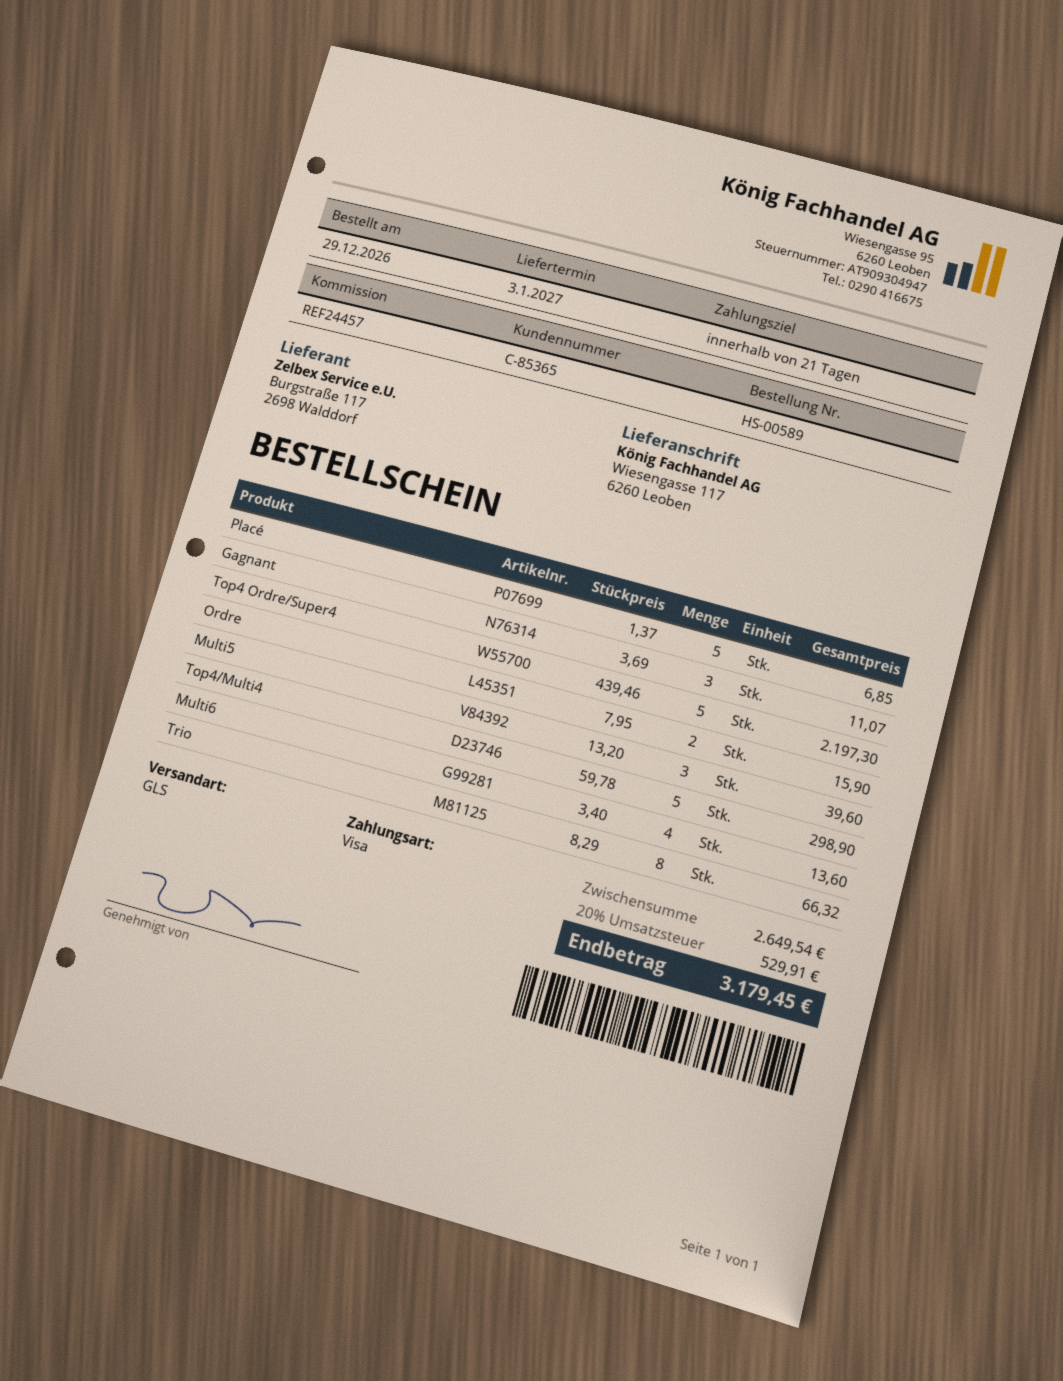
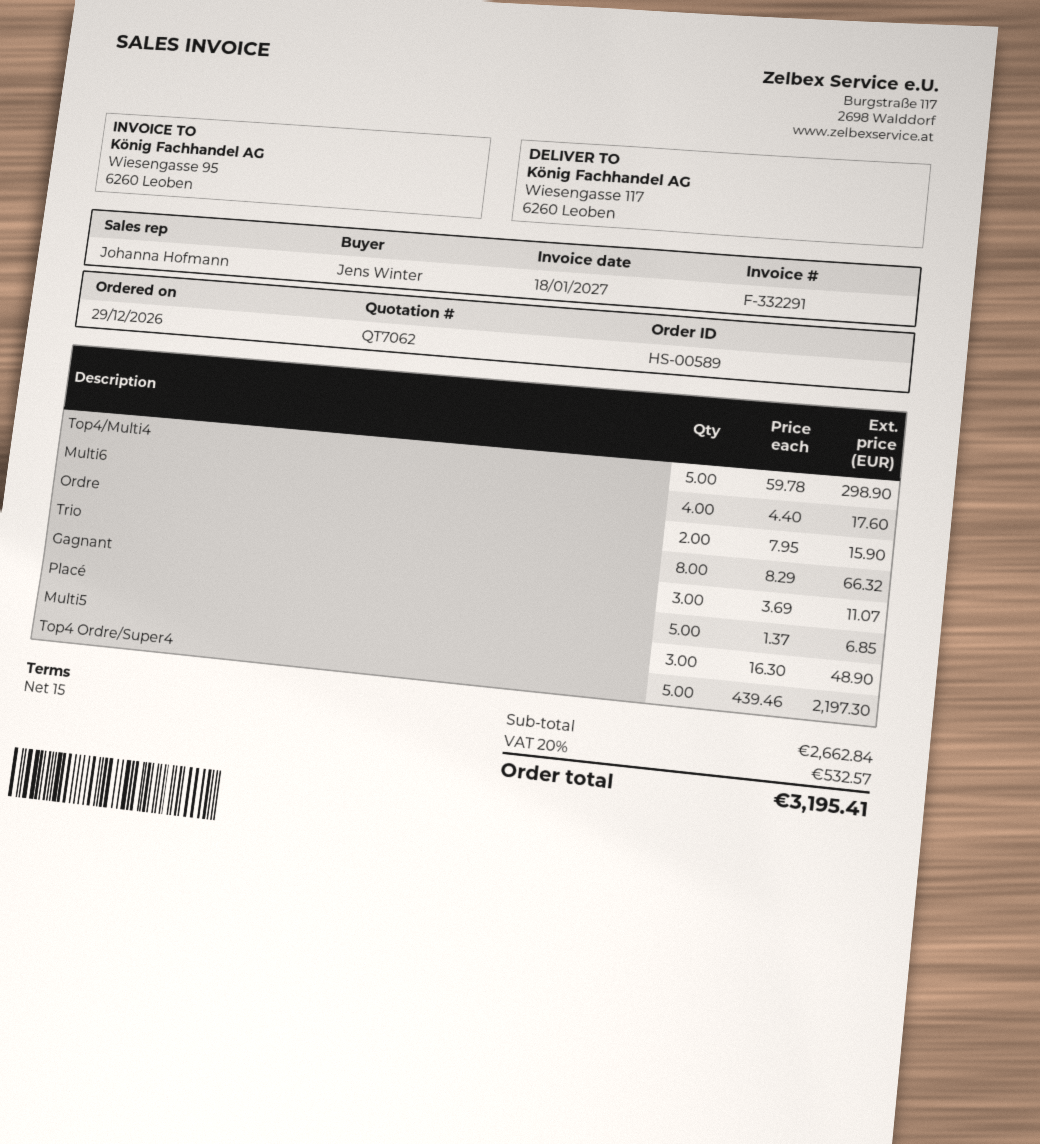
payment terms: 21 days -> 15 days
Multi5: 3 x 13.20 = 39.60 -> 3 x 16.30 = 48.90
Multi6: 4 x 3.40 = 13.60 -> 4 x 4.40 = 17.60
subtotal: 2649.54 -> 2662.84
tax: 20% = 529.91 -> 20% = 532.57
total: 3179.45 -> 3195.41

